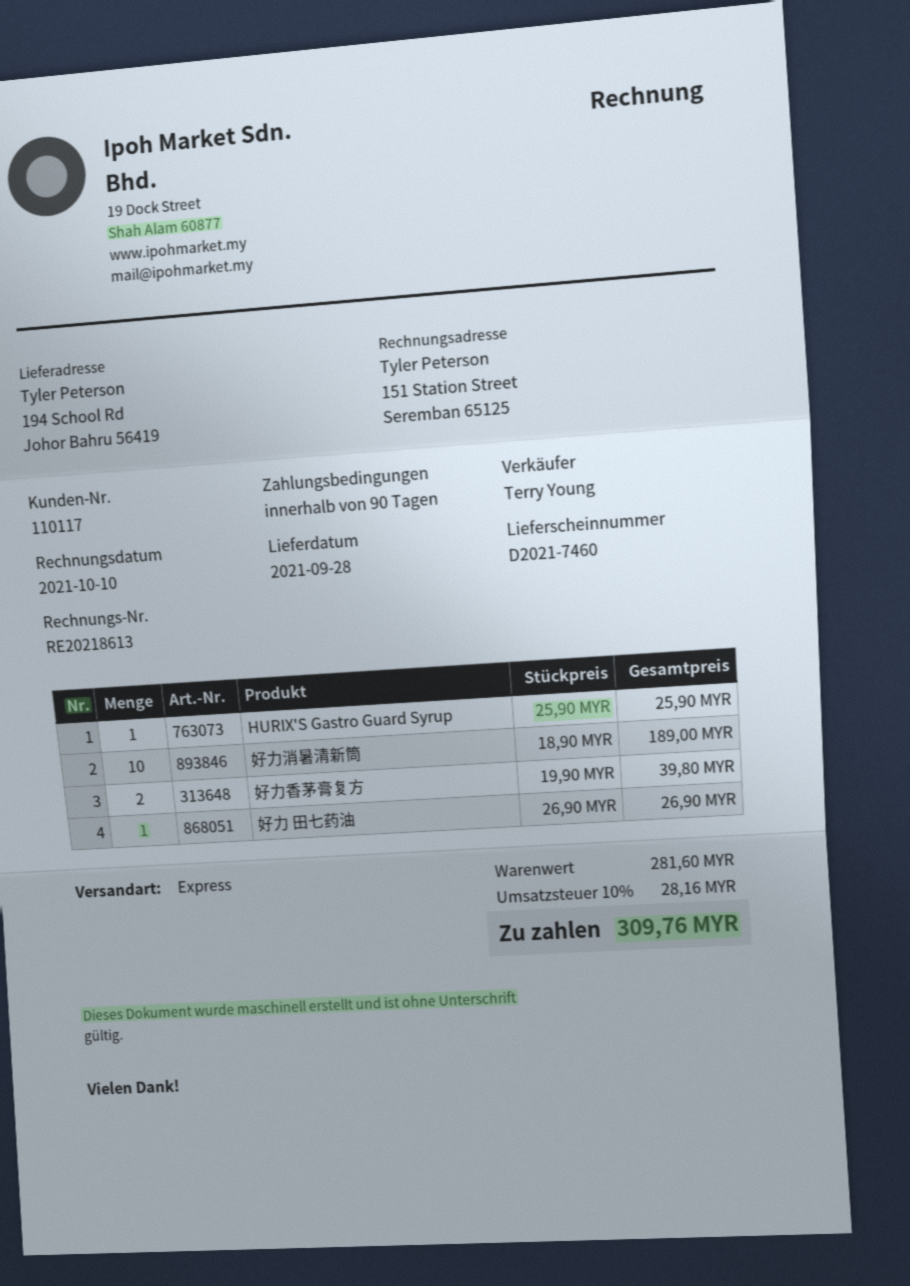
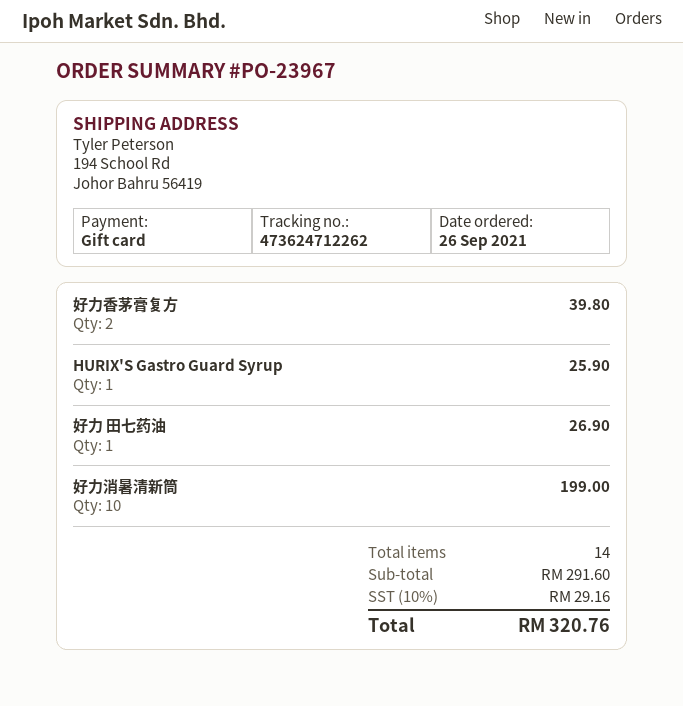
好力消暑清新筒: 10 for 189.00 -> 10 for 199.00
subtotal: 281.60 -> 291.60
tax: 10% = 28.16 -> 10% = 29.16
total: 309.76 -> 320.76

